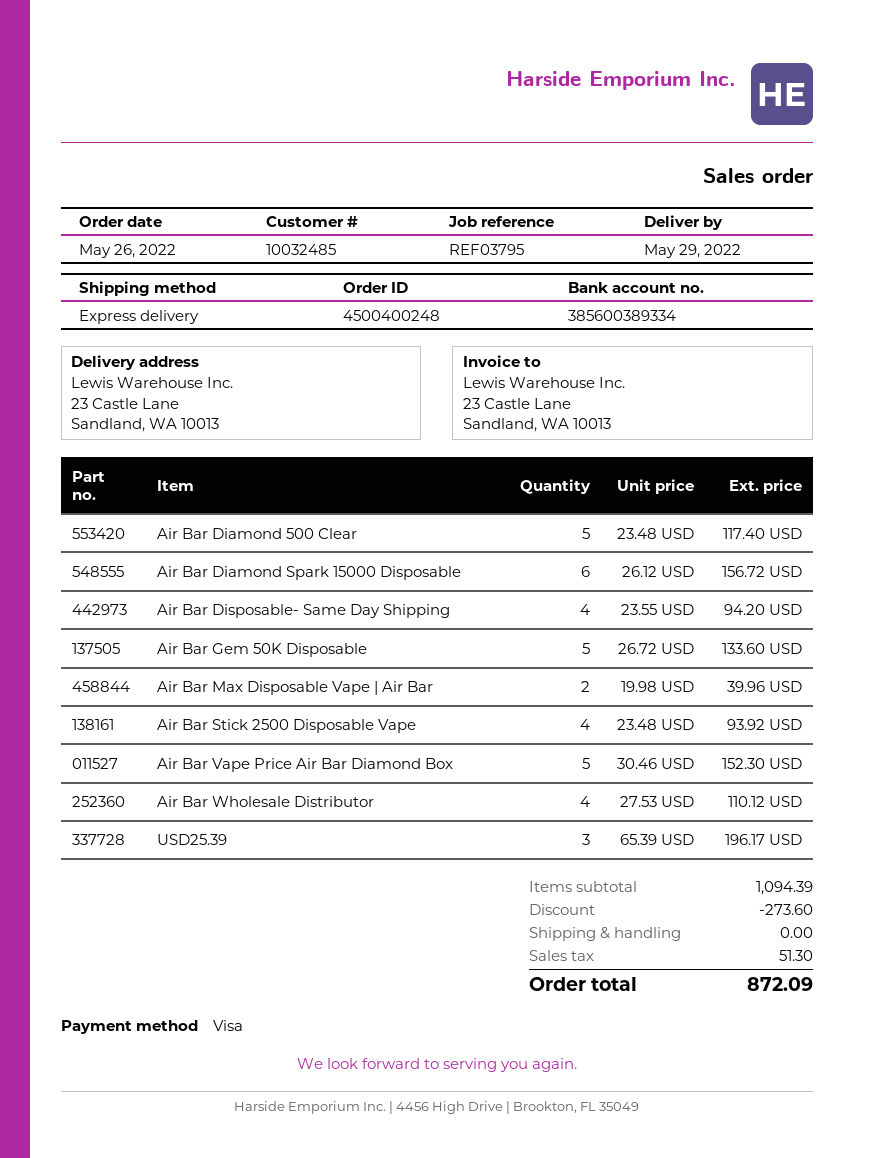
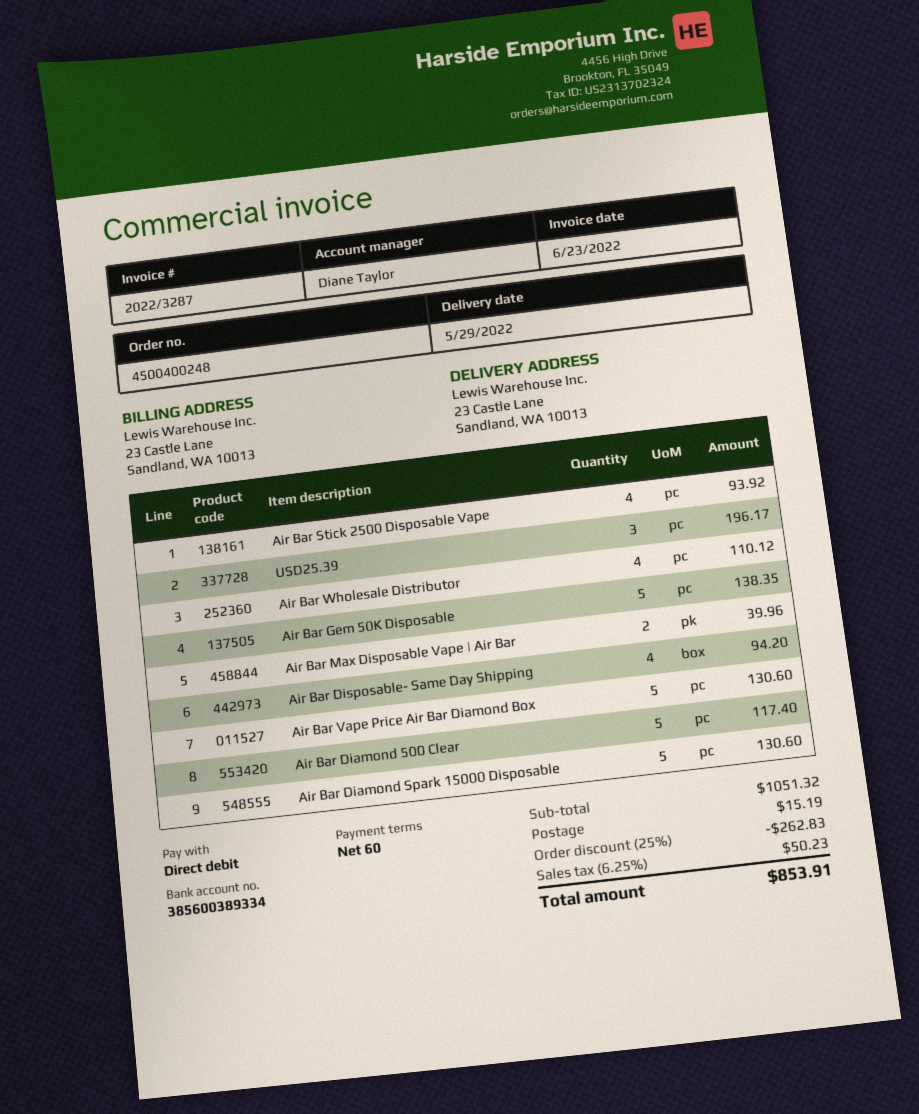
payment method: Visa -> direct debit
Air Bar Diamond Spark 15000 Disposable: 6 for 156.72 -> 5 for 130.60
Air Bar Gem 50K Disposable: 5 for 133.60 -> 5 for 138.35
Air Bar Vape Price Air Bar Diamond Box: 5 for 152.30 -> 5 for 130.60
subtotal: 1094.39 -> 1051.32
discount: 273.60 -> 262.83
shipping: 0.00 -> 15.19
tax: 51.30 -> 50.23
total: 872.09 -> 853.91

